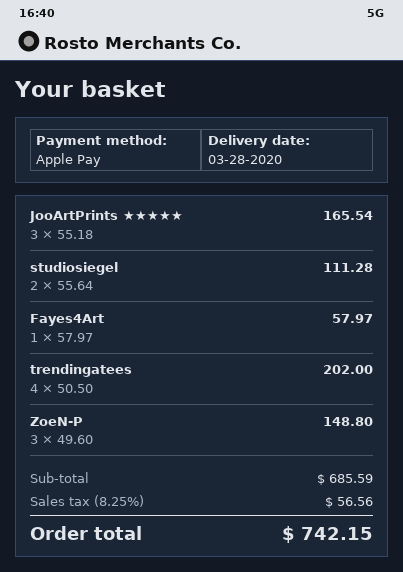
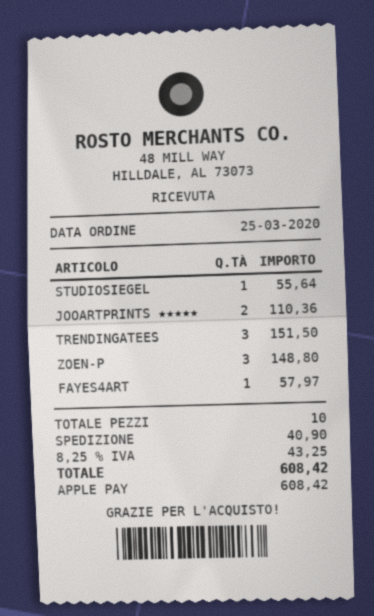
JooArtPrints ★★★★★: 3 for 165.54 -> 2 for 110.36
studiosiegel: 2 for 111.28 -> 1 for 55.64
trendingatees: 4 for 202.00 -> 3 for 151.50
shipping: none -> 40.90
tax: 8.25% = 56.56 -> 8.25% = 43.25
total: 742.15 -> 608.42

